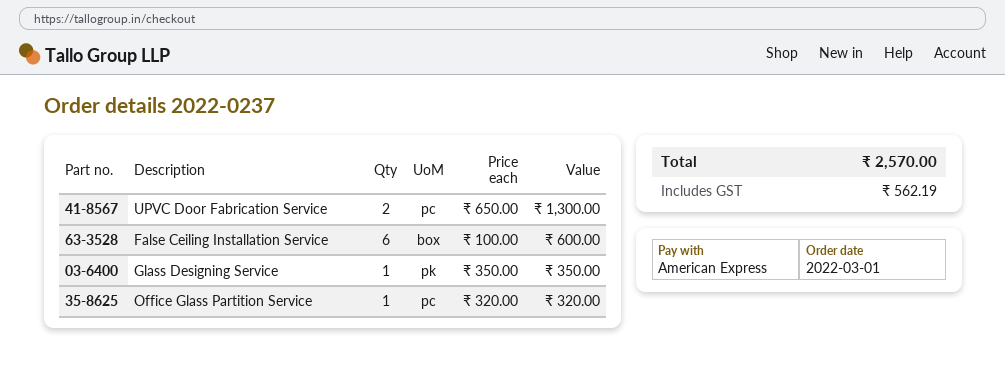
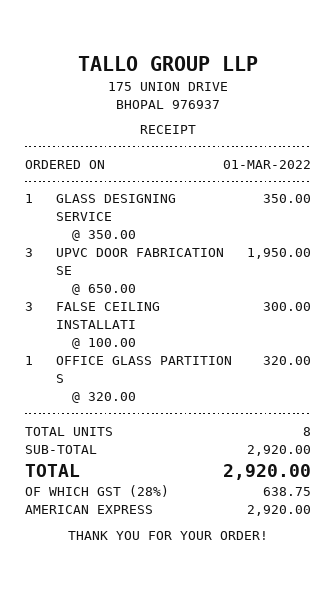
UPVC Door Fabrication Service: 2 x 650.00 = 1300.00 -> 3 x 650.00 = 1950.00
False Ceiling Installation Service: 6 x 100.00 = 600.00 -> 3 x 100.00 = 300.00
tax: 562.19 -> 638.75
total: 2570.00 -> 2920.00

